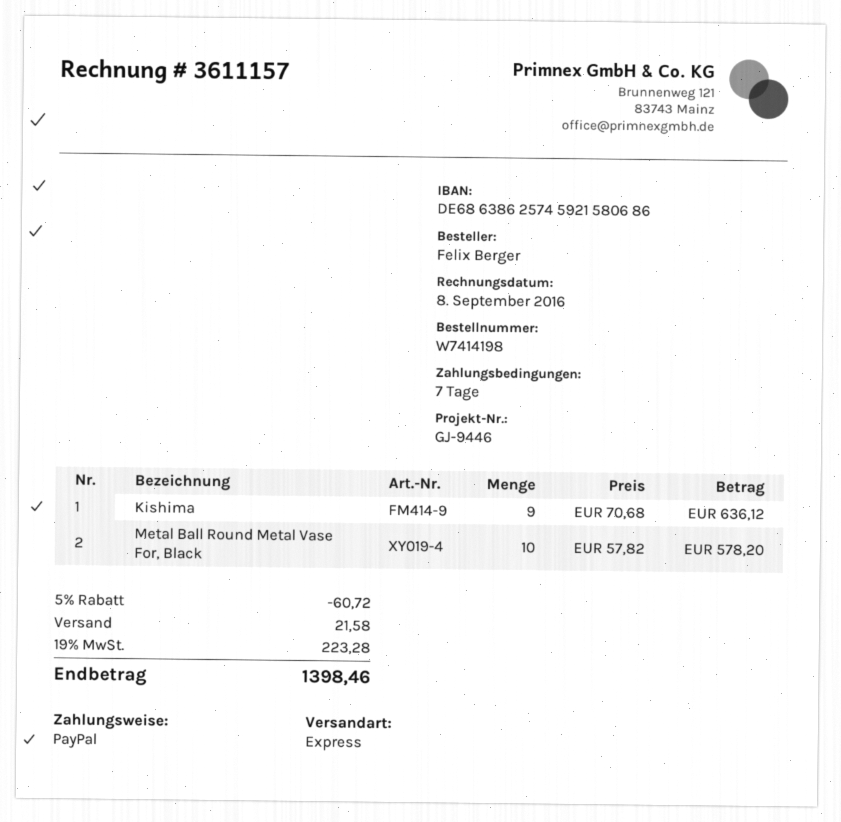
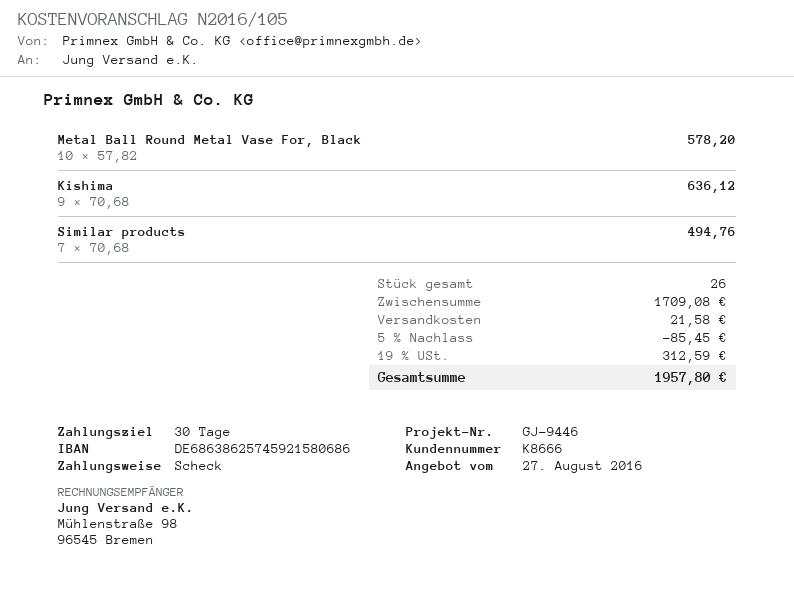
payment terms: 7 days -> 30 days
payment method: PayPal -> cheque
Similar products: none -> 7 x 70.68 = 494.76
discount: 5% = 60.72 -> 5% = 85.45
tax: 19% = 223.28 -> 19% = 312.59
total: 1398.46 -> 1957.80

